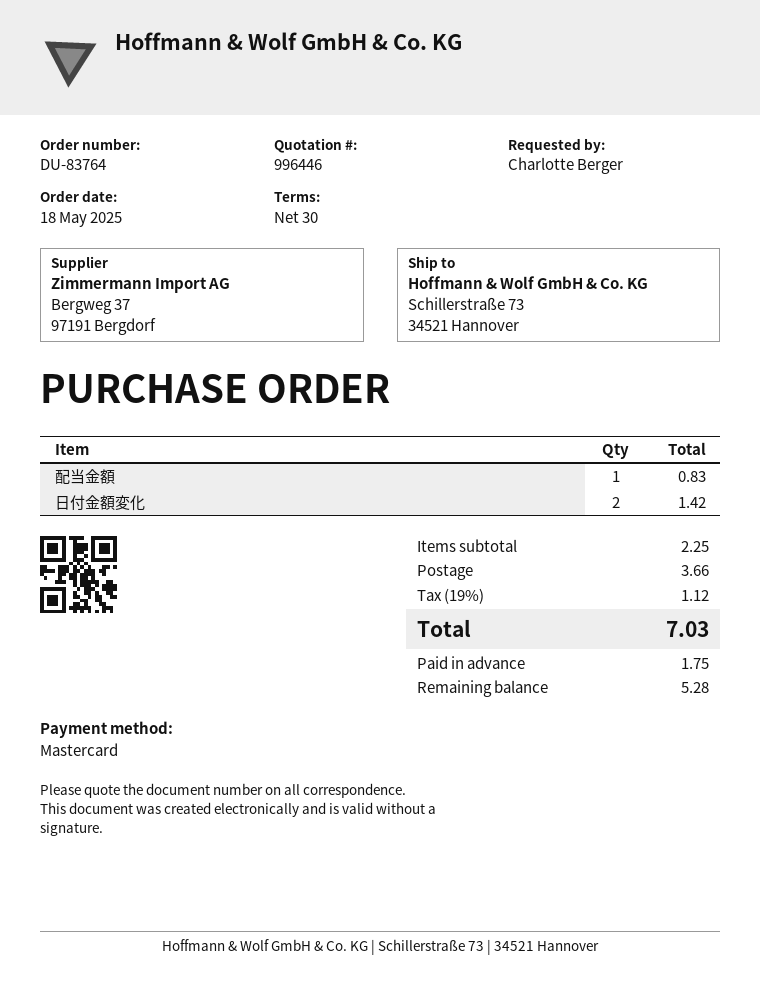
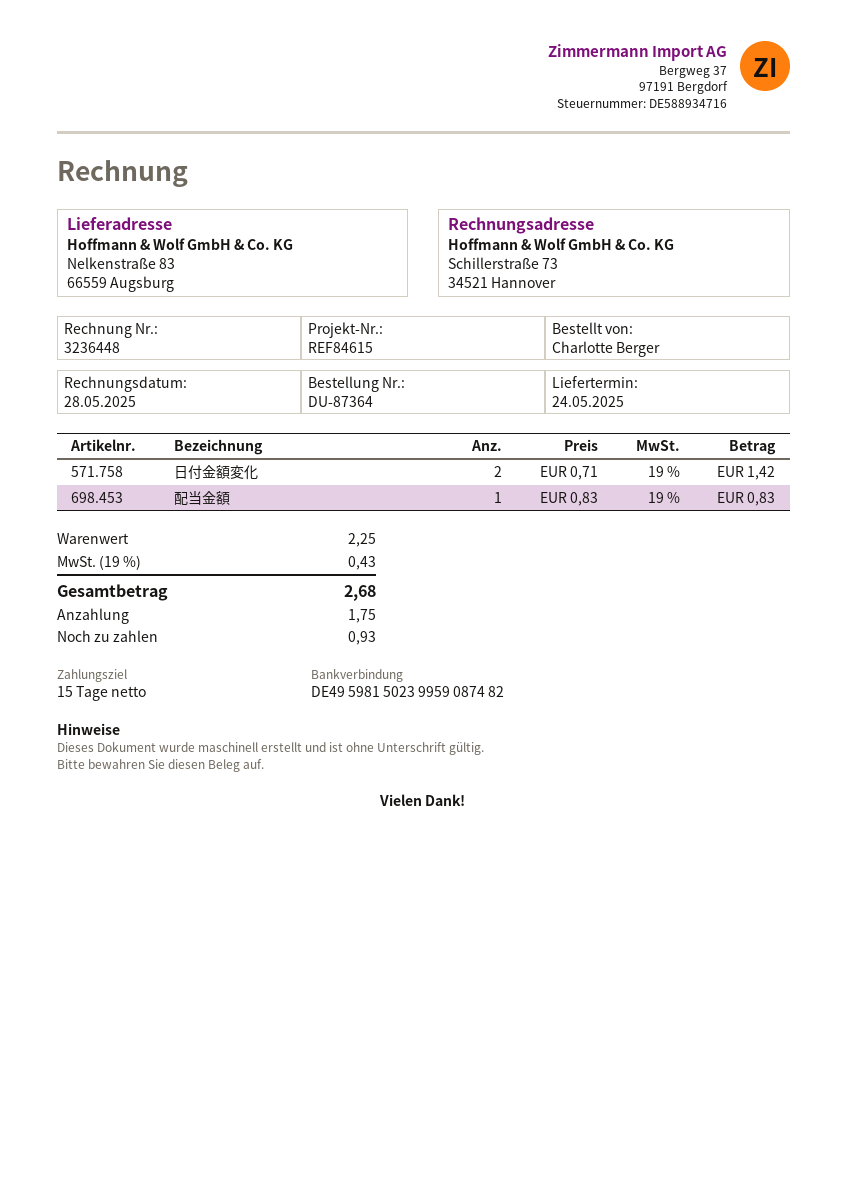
order number: DU-83764 -> DU-87364
payment terms: 30 days -> 15 days
ship to: Schillerstraße 73, 34521 Hannover -> Nelkenstraße 83, 66559 Augsburg
shipping: 3.66 -> none
tax: 19% = 1.12 -> 19% = 0.43
total: 7.03 -> 2.68
balance: 5.28 -> 0.93

